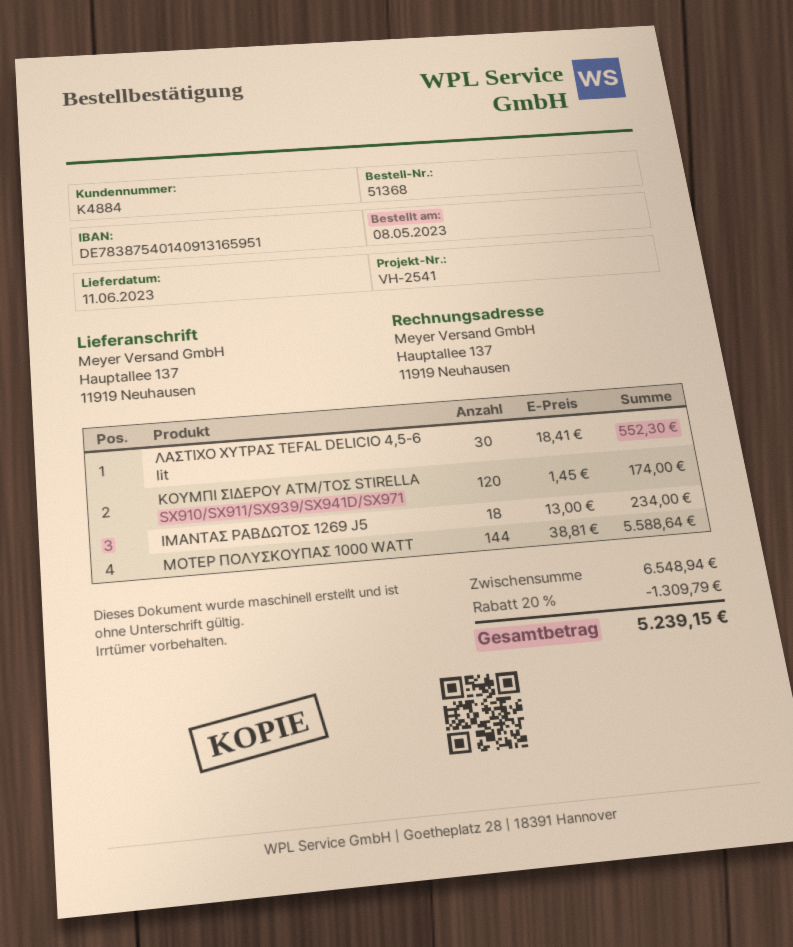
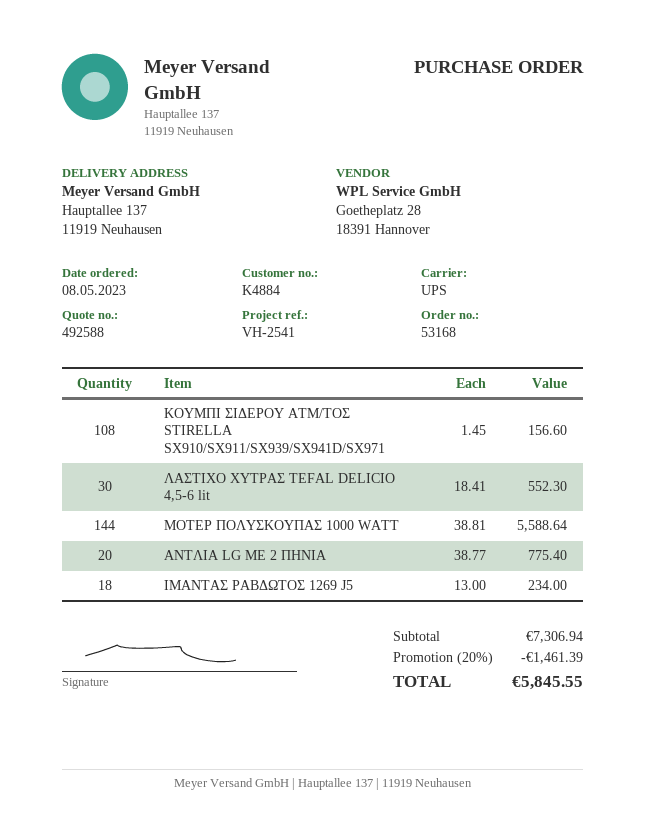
order number: 51368 -> 53168
ΚΟΥΜΠΙ ΣΙΔΕΡΟΥ ΑΤΜ/ΤΟΣ STIRELLA SX910/SX911/SX939/SX941D/SX971: 120 x 1.45 = 174.00 -> 108 x 1.45 = 156.60
ΑΝΤΛΙΑ LG ME 2 ΠΗΝΙΑ: none -> 20 x 38.77 = 775.40
subtotal: 6548.94 -> 7306.94
discount: 20% = 1309.79 -> 20% = 1461.39
total: 5239.15 -> 5845.55

